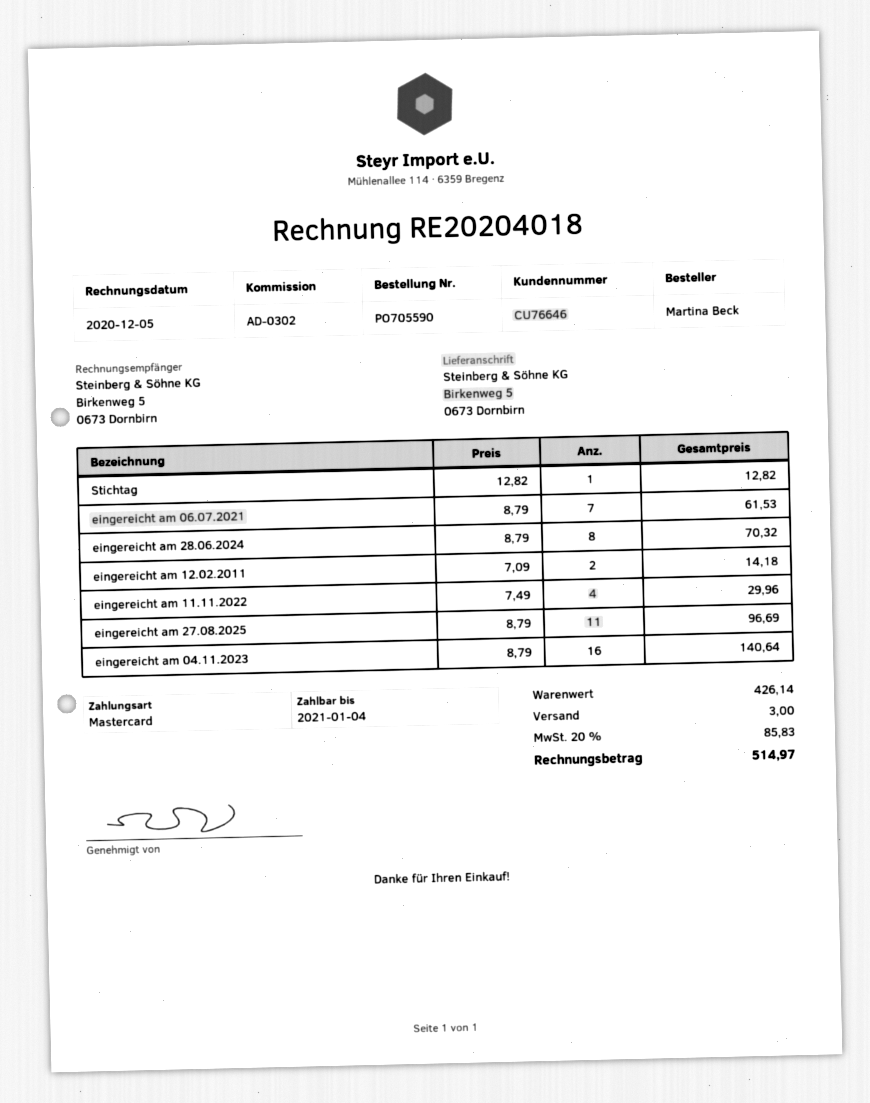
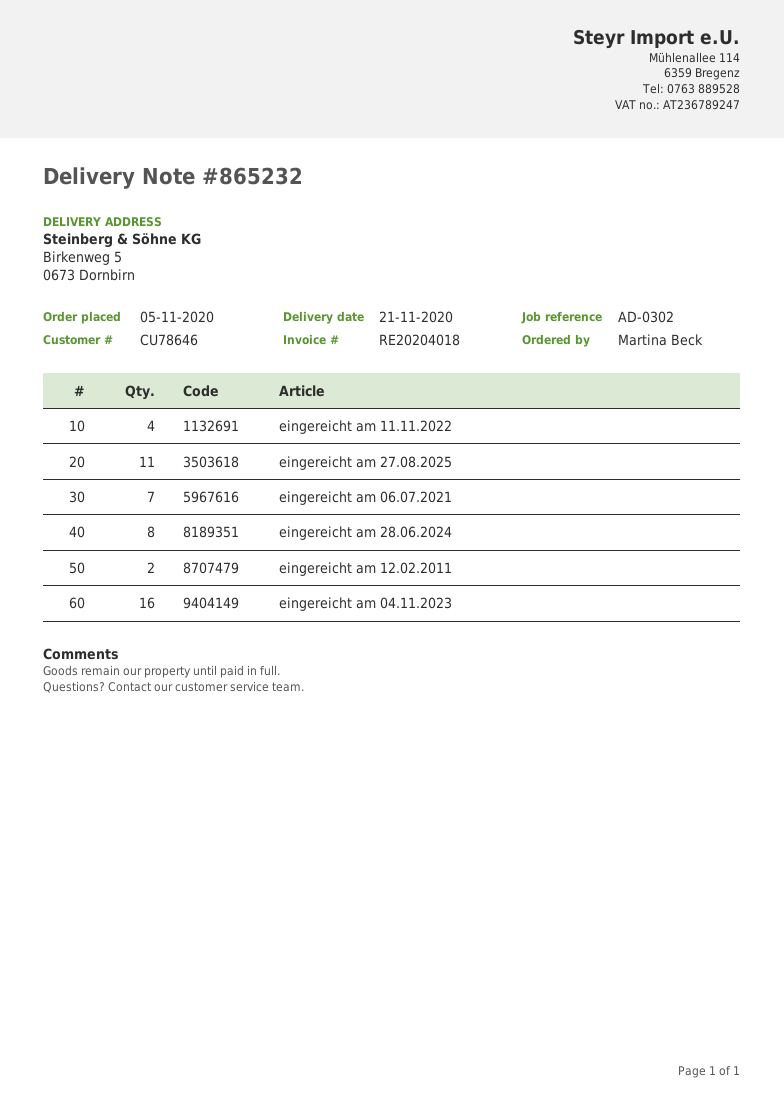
customer number: CU76646 -> CU78646
Stichtag: 1 -> none

